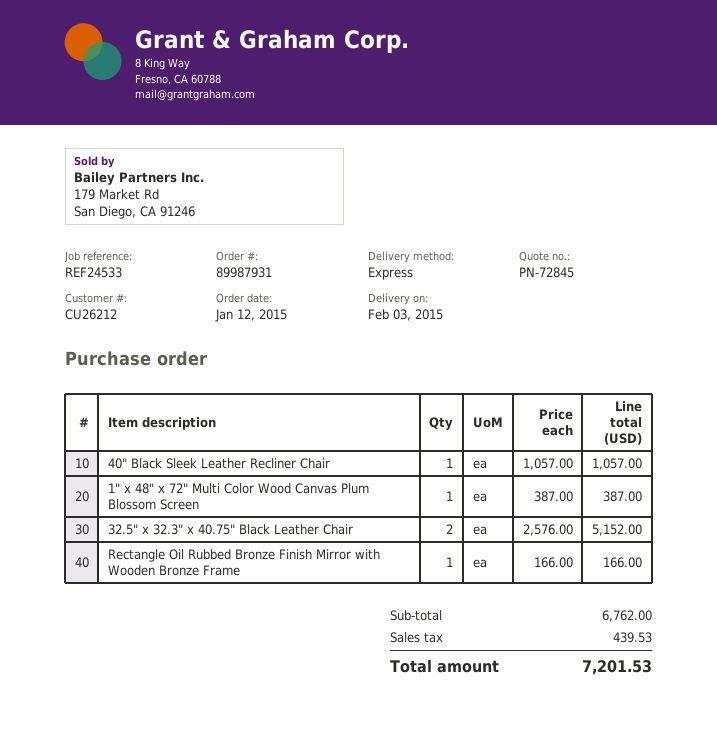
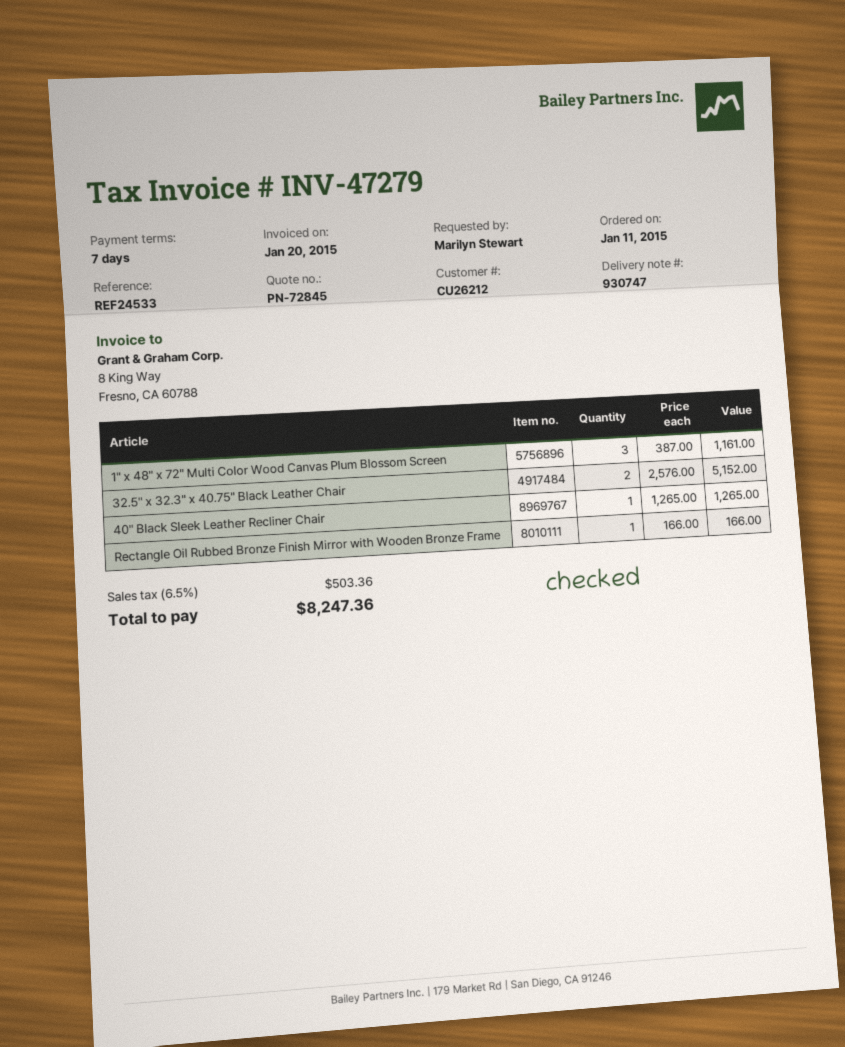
order date: 2015-01-12 -> 2015-01-11
40" Black Sleek Leather Recliner Chair: 1 x 1057.00 = 1057.00 -> 1 x 1265.00 = 1265.00
1" x 48" x 72" Multi Color Wood Canvas Plum Blossom Screen: 1 x 387.00 = 387.00 -> 3 x 387.00 = 1161.00
tax: 439.53 -> 503.36
total: 7201.53 -> 8247.36

